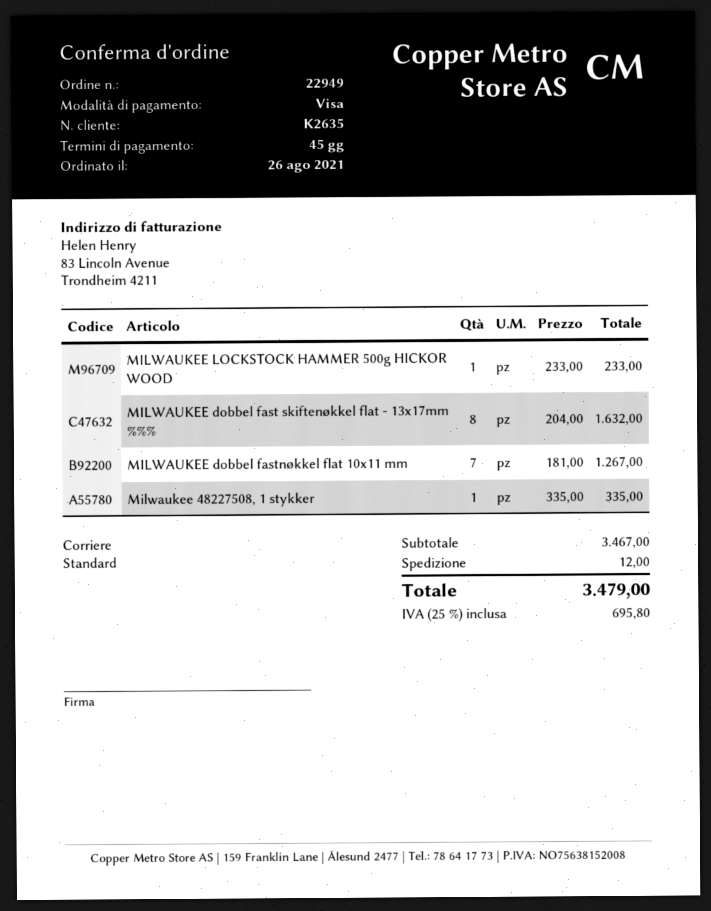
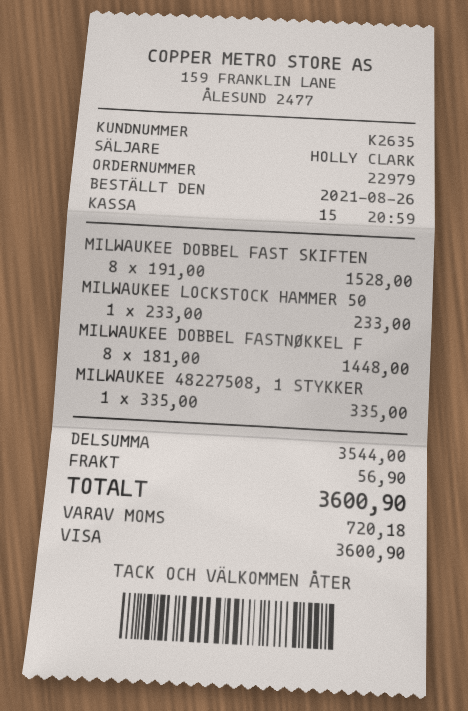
order number: 22949 -> 22979
MILWAUKEE dobbel fast skiftenøkkel flat - 13x17mm %%%: 8 x 204.00 = 1632.00 -> 8 x 191.00 = 1528.00
MILWAUKEE dobbel fastnøkkel flat 10x11 mm: 7 x 181.00 = 1267.00 -> 8 x 181.00 = 1448.00
subtotal: 3467.00 -> 3544.00
shipping: 12.00 -> 56.90
tax: 695.80 -> 720.18
total: 3479.00 -> 3600.90

